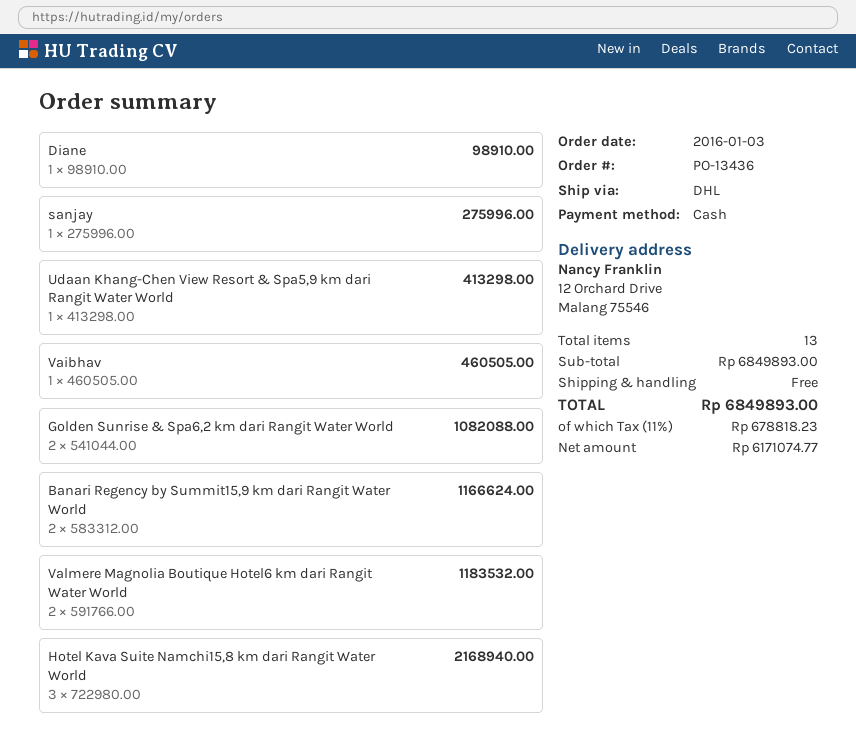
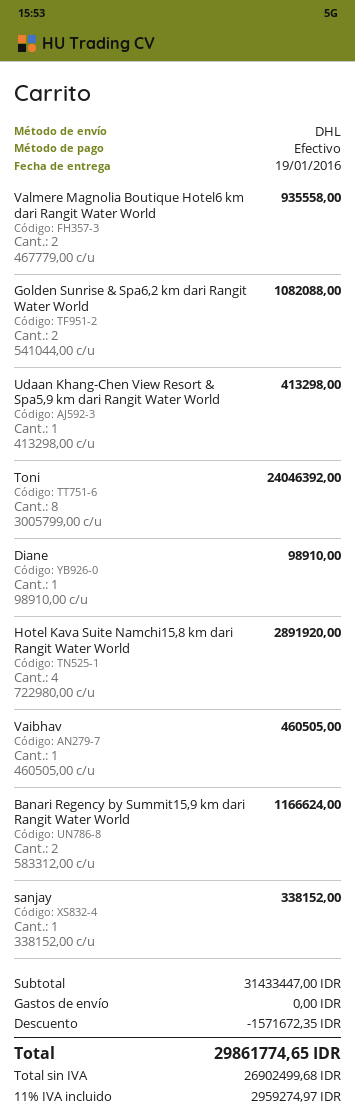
sanjay: 1 x 275996.00 = 275996.00 -> 1 x 338152.00 = 338152.00
Valmere Magnolia Boutique Hotel6 km dari Rangit Water World: 2 x 591766.00 = 1183532.00 -> 2 x 467779.00 = 935558.00
Hotel Kava Suite Namchi15,8 km dari Rangit Water World: 3 x 722980.00 = 2168940.00 -> 4 x 722980.00 = 2891920.00
Toni: none -> 8 x 3005799.00 = 24046392.00
subtotal: 6849893.00 -> 31433447.00
discount: none -> 1571672.35
net: 6171074.77 -> 26902499.68
tax: 11% = 678818.23 -> 11% = 2959274.97
total: 6849893.00 -> 29861774.65

